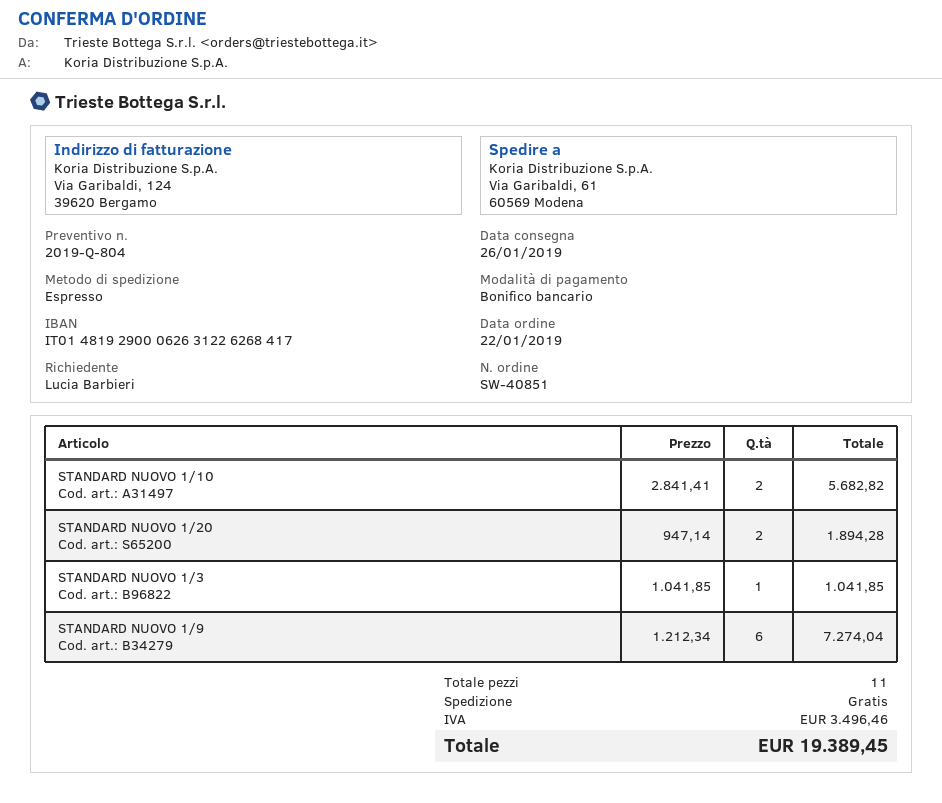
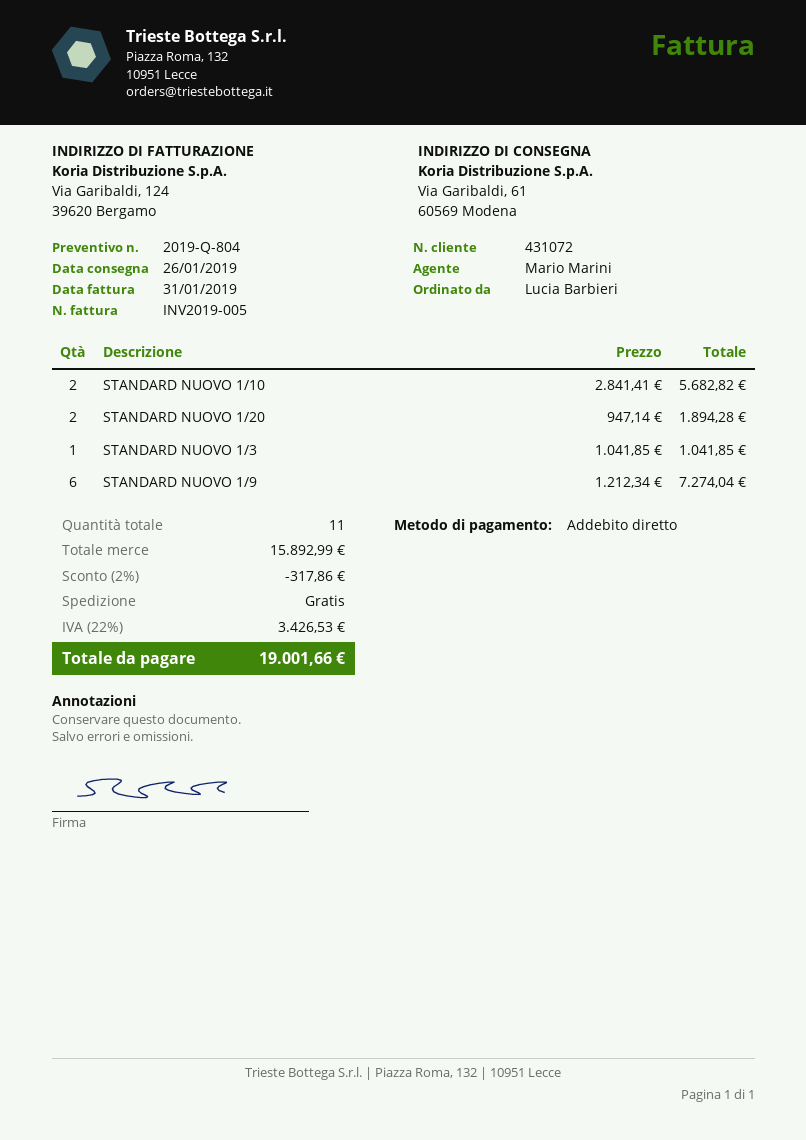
payment method: bank transfer -> direct debit
discount: none -> 2% = 317.86
tax: 3496.46 -> 3426.53
total: 19389.45 -> 19001.66

